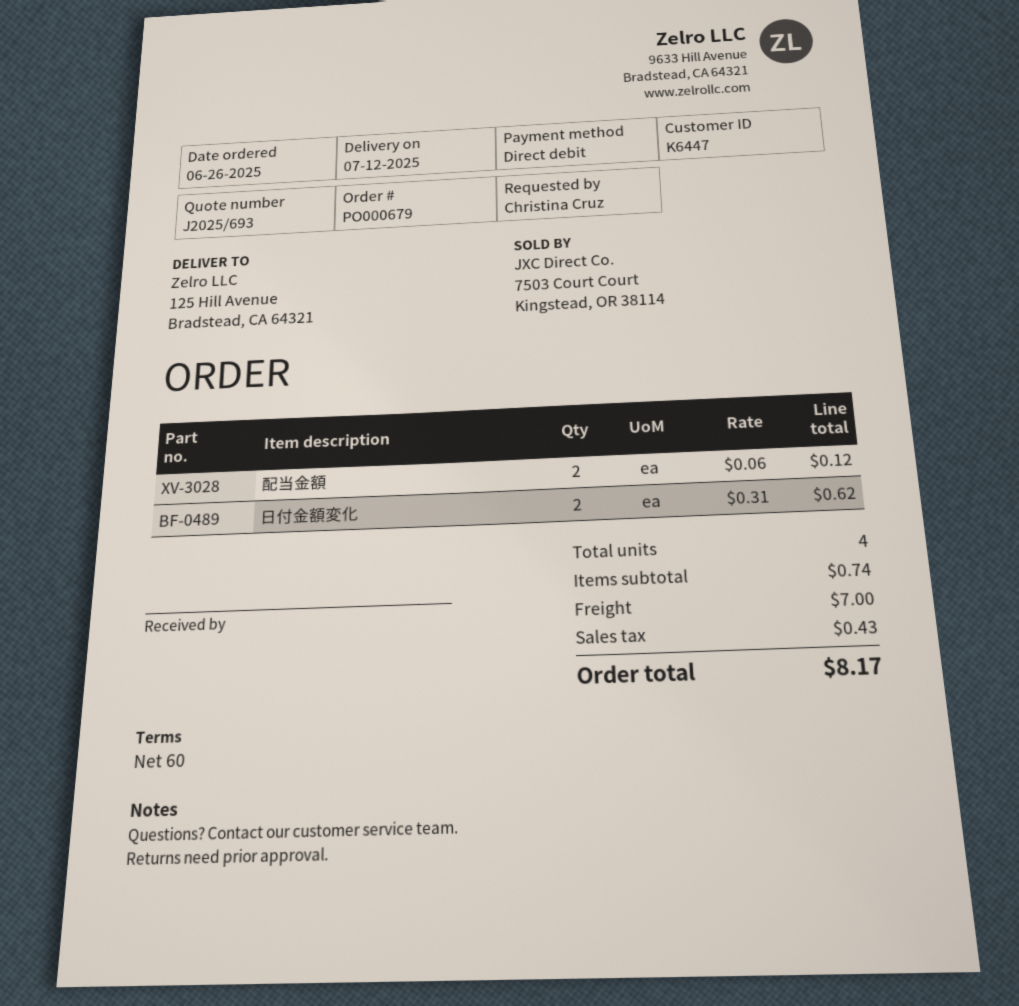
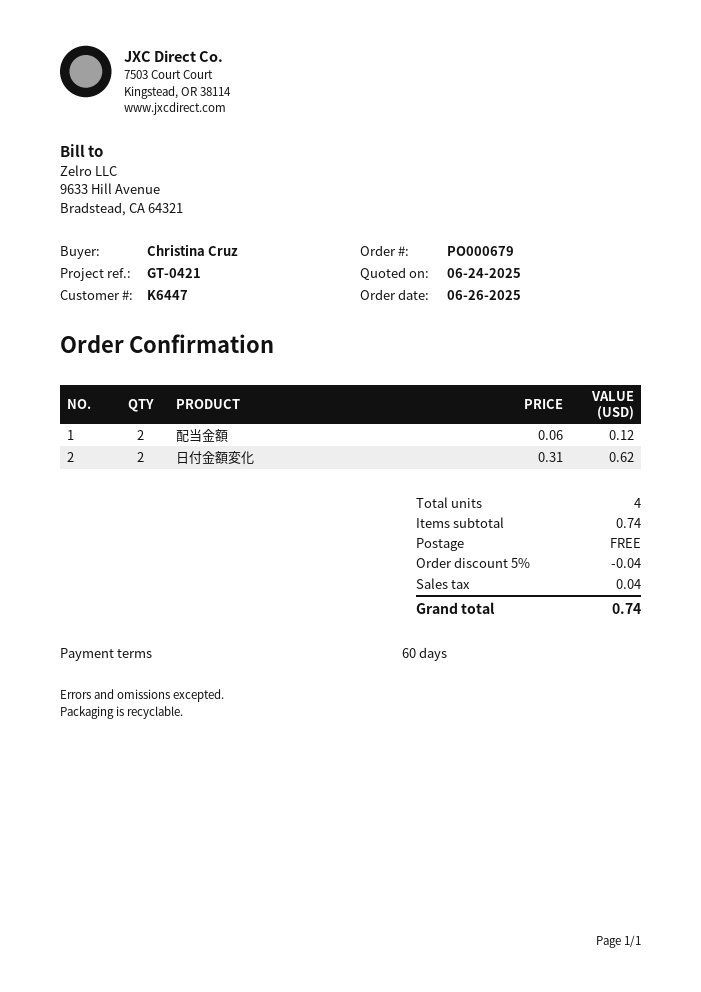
discount: none -> 5% = 0.04
shipping: 7.00 -> 0.00
tax: 0.43 -> 0.04
total: 8.17 -> 0.74

